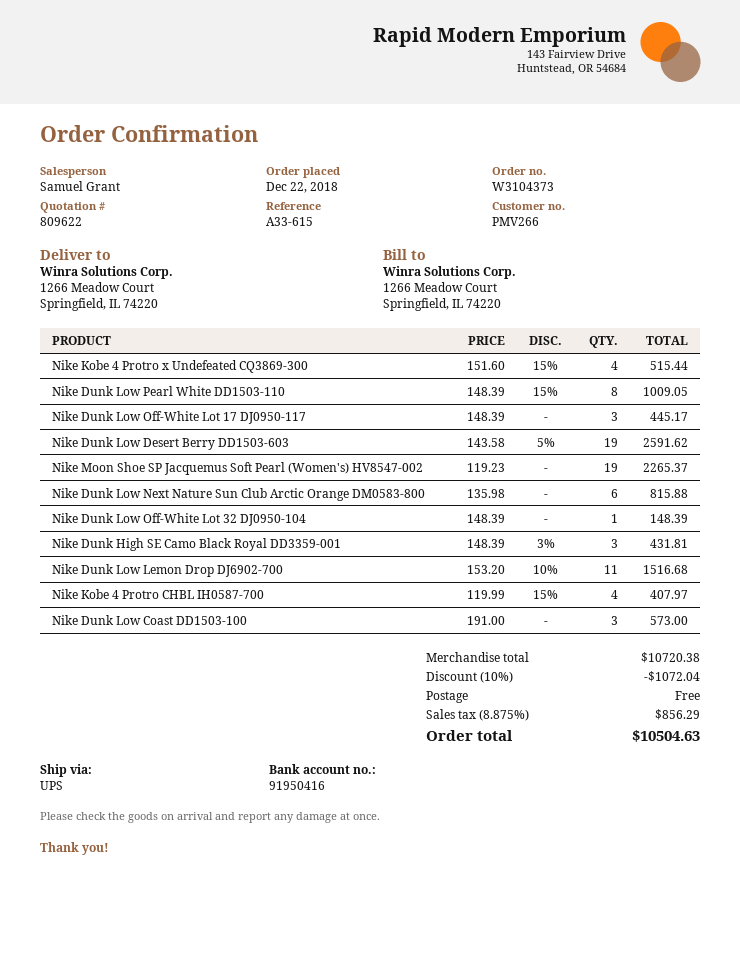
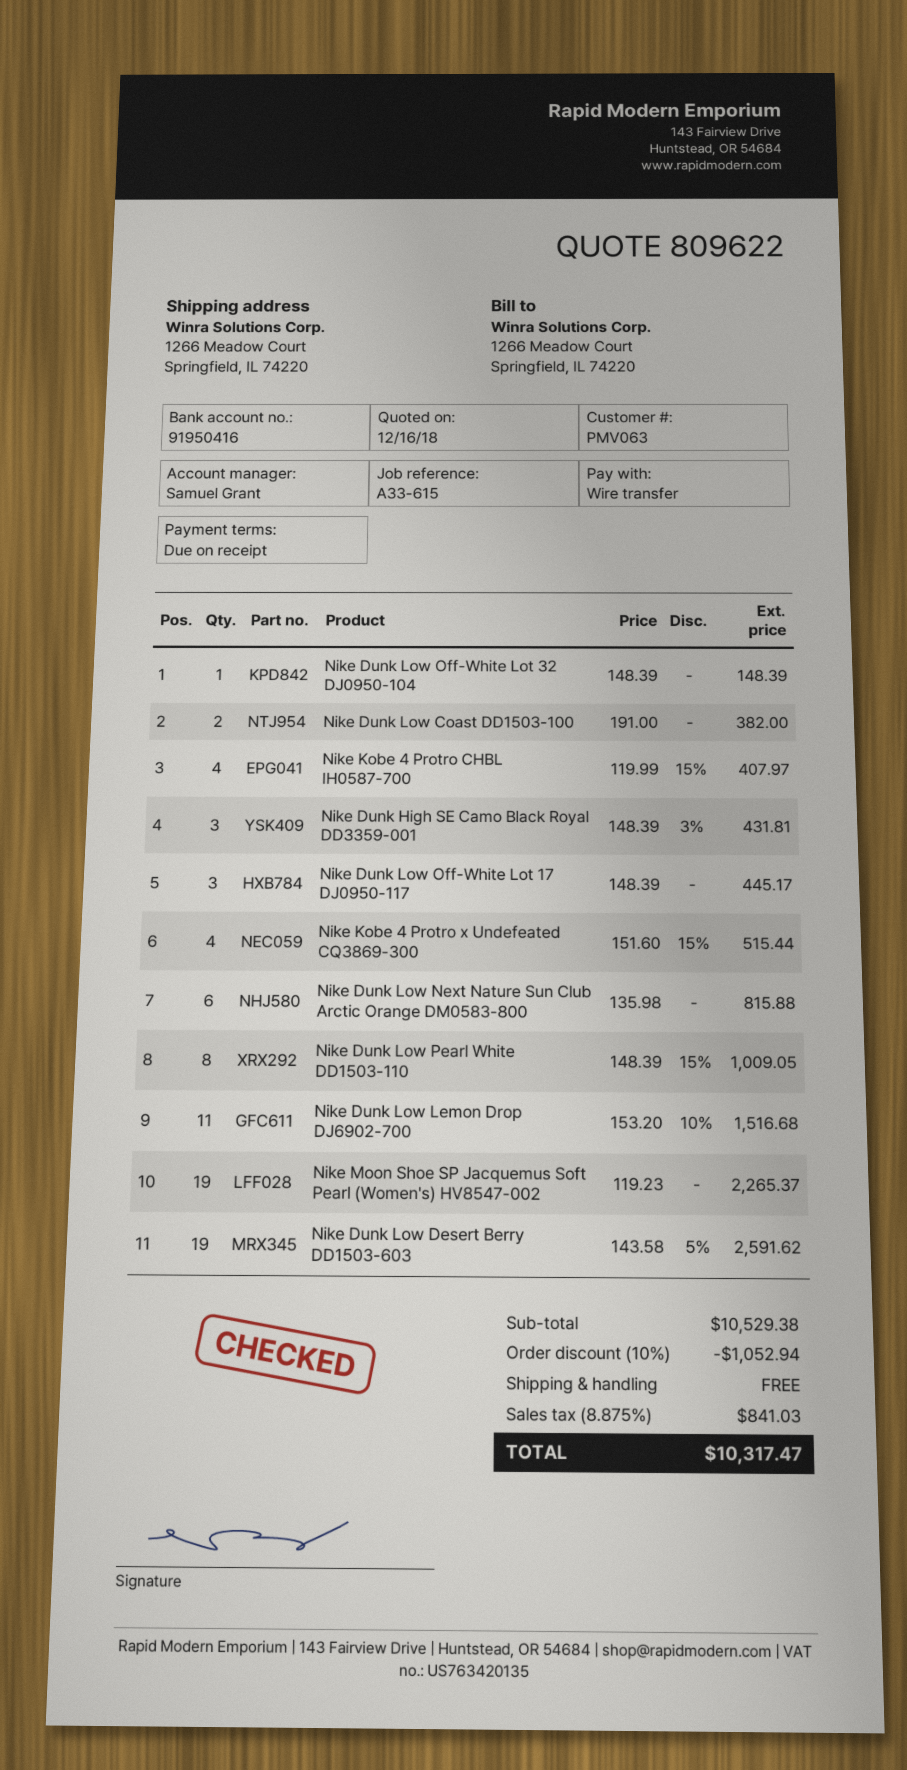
customer number: PMV266 -> PMV063
Nike Dunk Low Coast DD1503-100: 3 x 191.00 = 573.00 -> 2 x 191.00 = 382.00
subtotal: 10720.38 -> 10529.38
discount: 10% = 1072.04 -> 10% = 1052.94
tax: 8.875% = 856.29 -> 8.875% = 841.03
total: 10504.63 -> 10317.47

